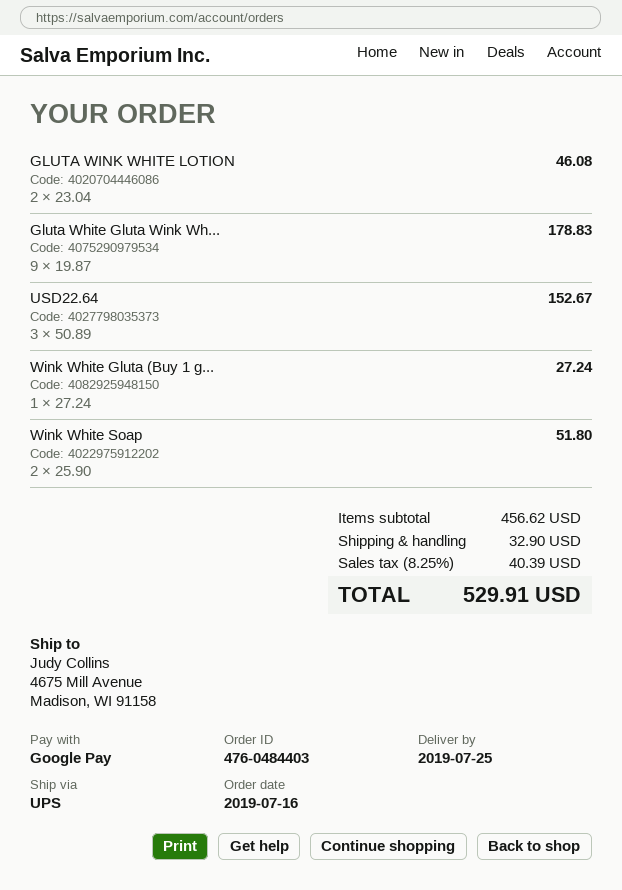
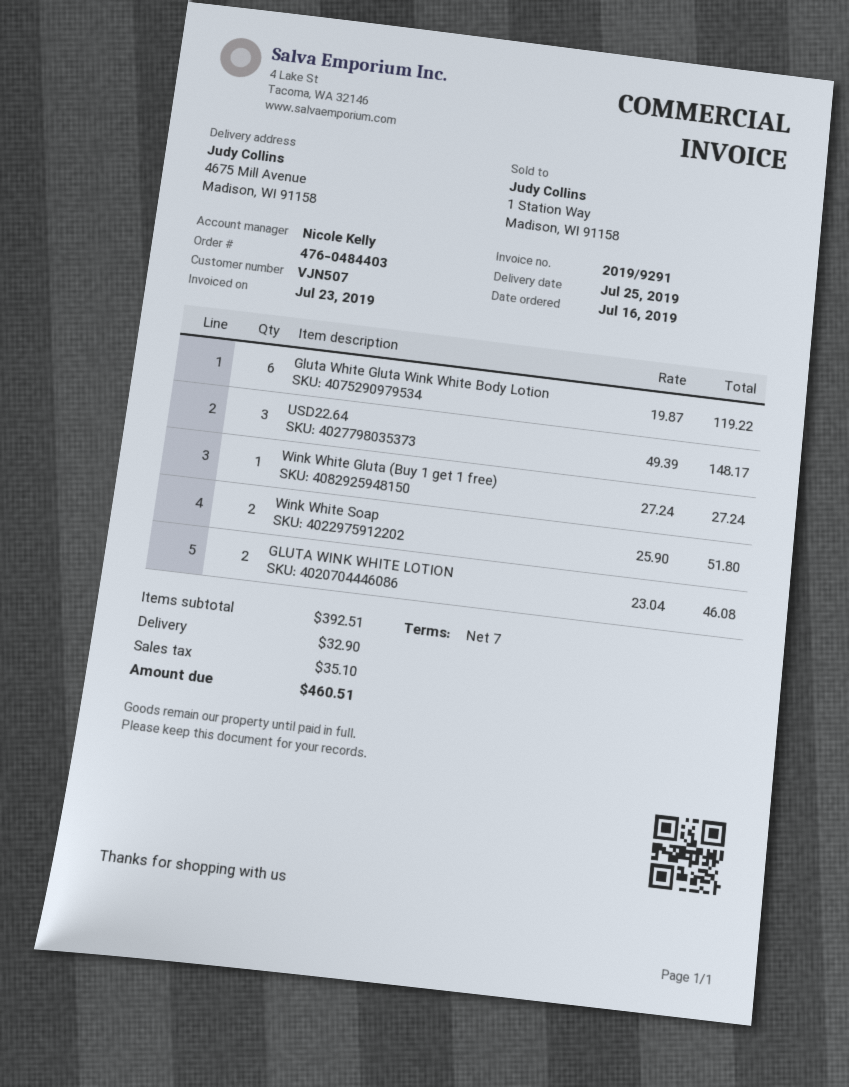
Gluta White Gluta Wink Wh...: 9 x 19.87 = 178.83 -> 6 x 19.87 = 119.22
USD22.64: 3 x 50.89 = 152.67 -> 3 x 49.39 = 148.17
subtotal: 456.62 -> 392.51
tax: 40.39 -> 35.10
total: 529.91 -> 460.51

